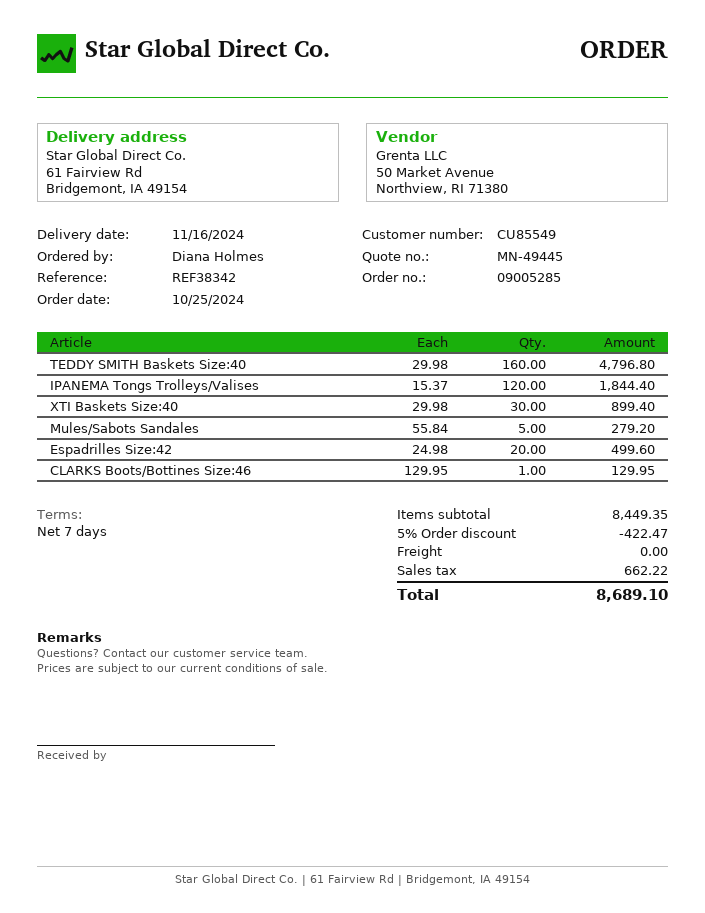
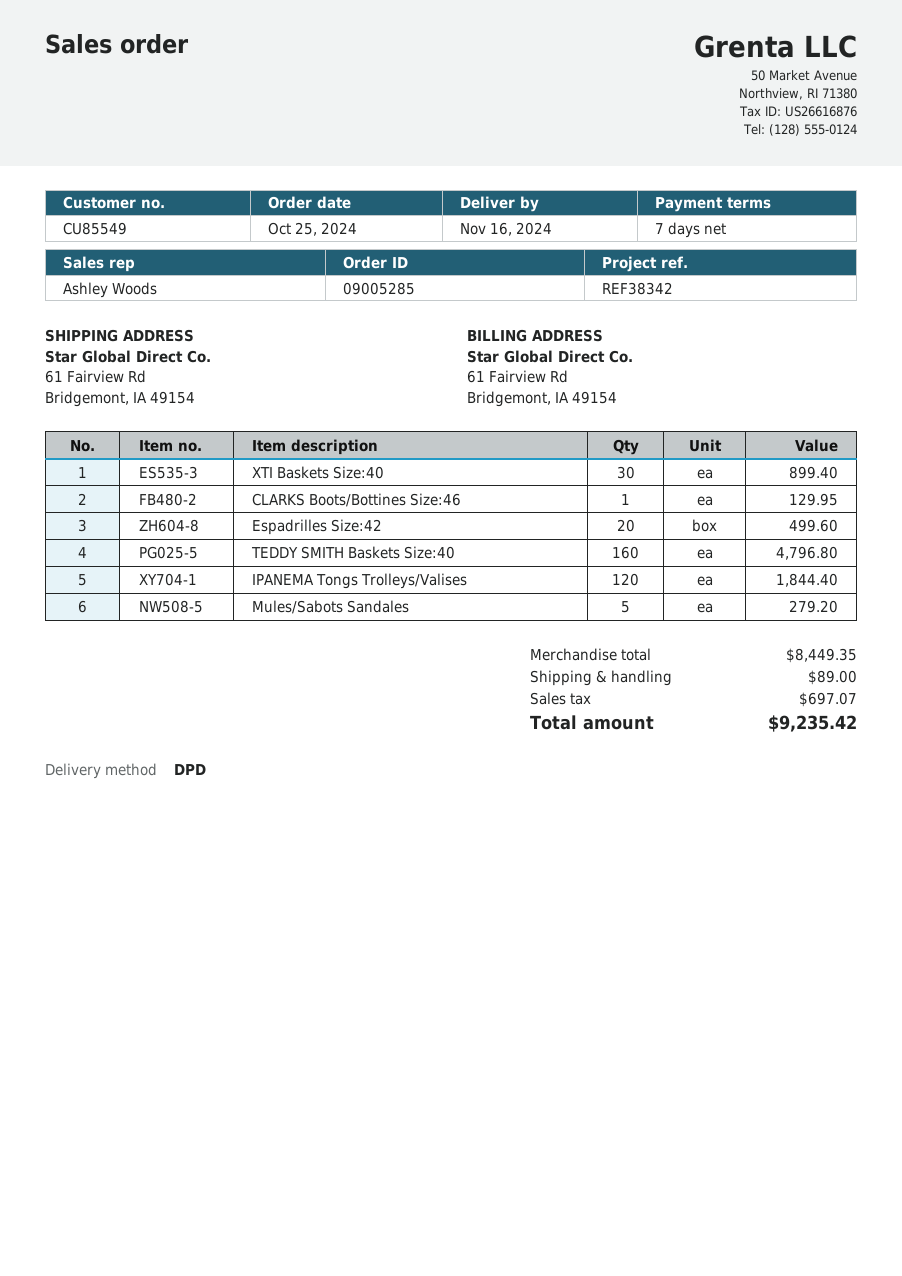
discount: 5% = 422.47 -> none
shipping: 0.00 -> 89.00
tax: 662.22 -> 697.07
total: 8689.10 -> 9235.42

